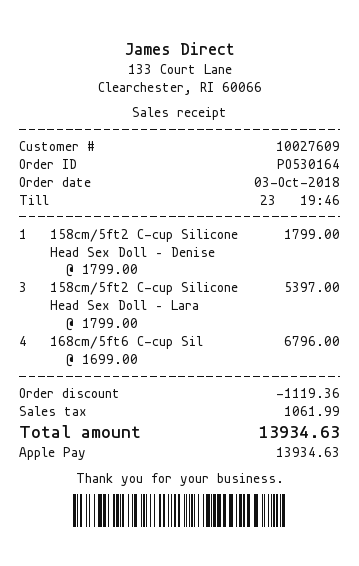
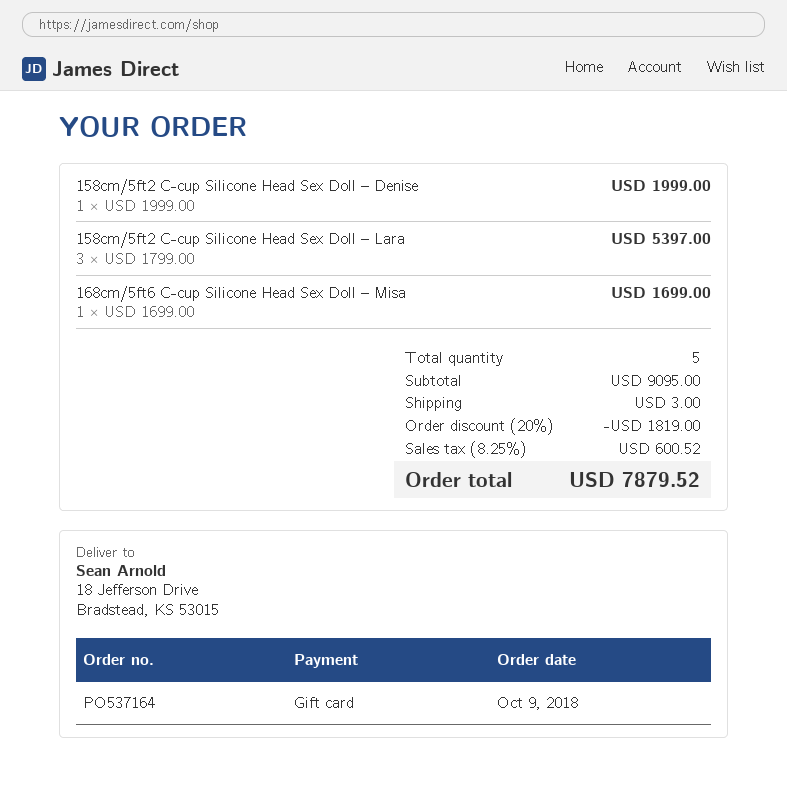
order number: PO530164 -> PO537164
order date: 2018-10-03 -> 2018-10-09
payment method: Apple Pay -> gift card
158cm/5ft2 C-cup Silicone Head Sex Doll – Denise: 1 x 1799.00 = 1799.00 -> 1 x 1999.00 = 1999.00
168cm/5ft6 C-cup Sil: 4 x 1699.00 = 6796.00 -> 1 x 1699.00 = 1699.00
discount: 1119.36 -> 1819.00
shipping: none -> 3.00
tax: 1061.99 -> 600.52
total: 13934.63 -> 7879.52

